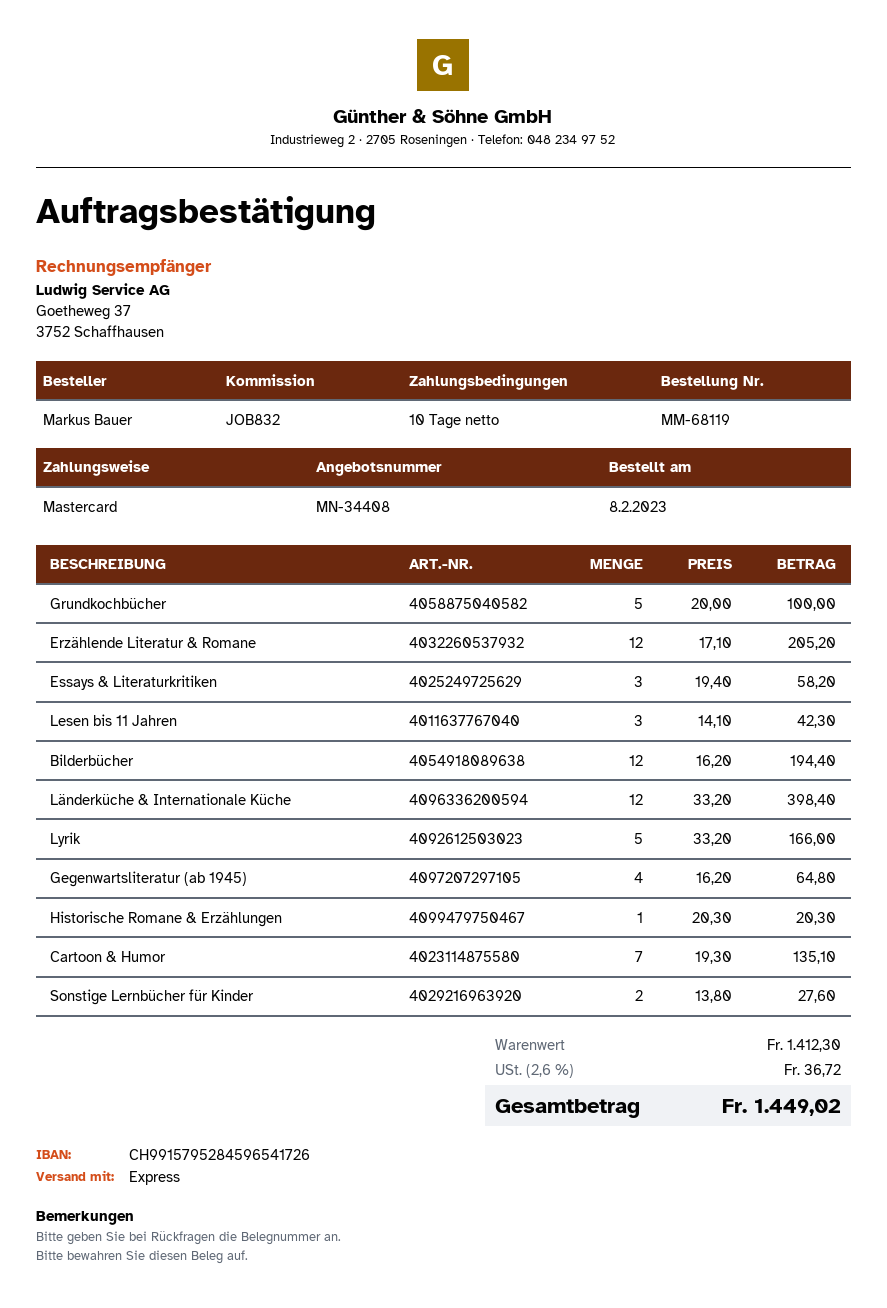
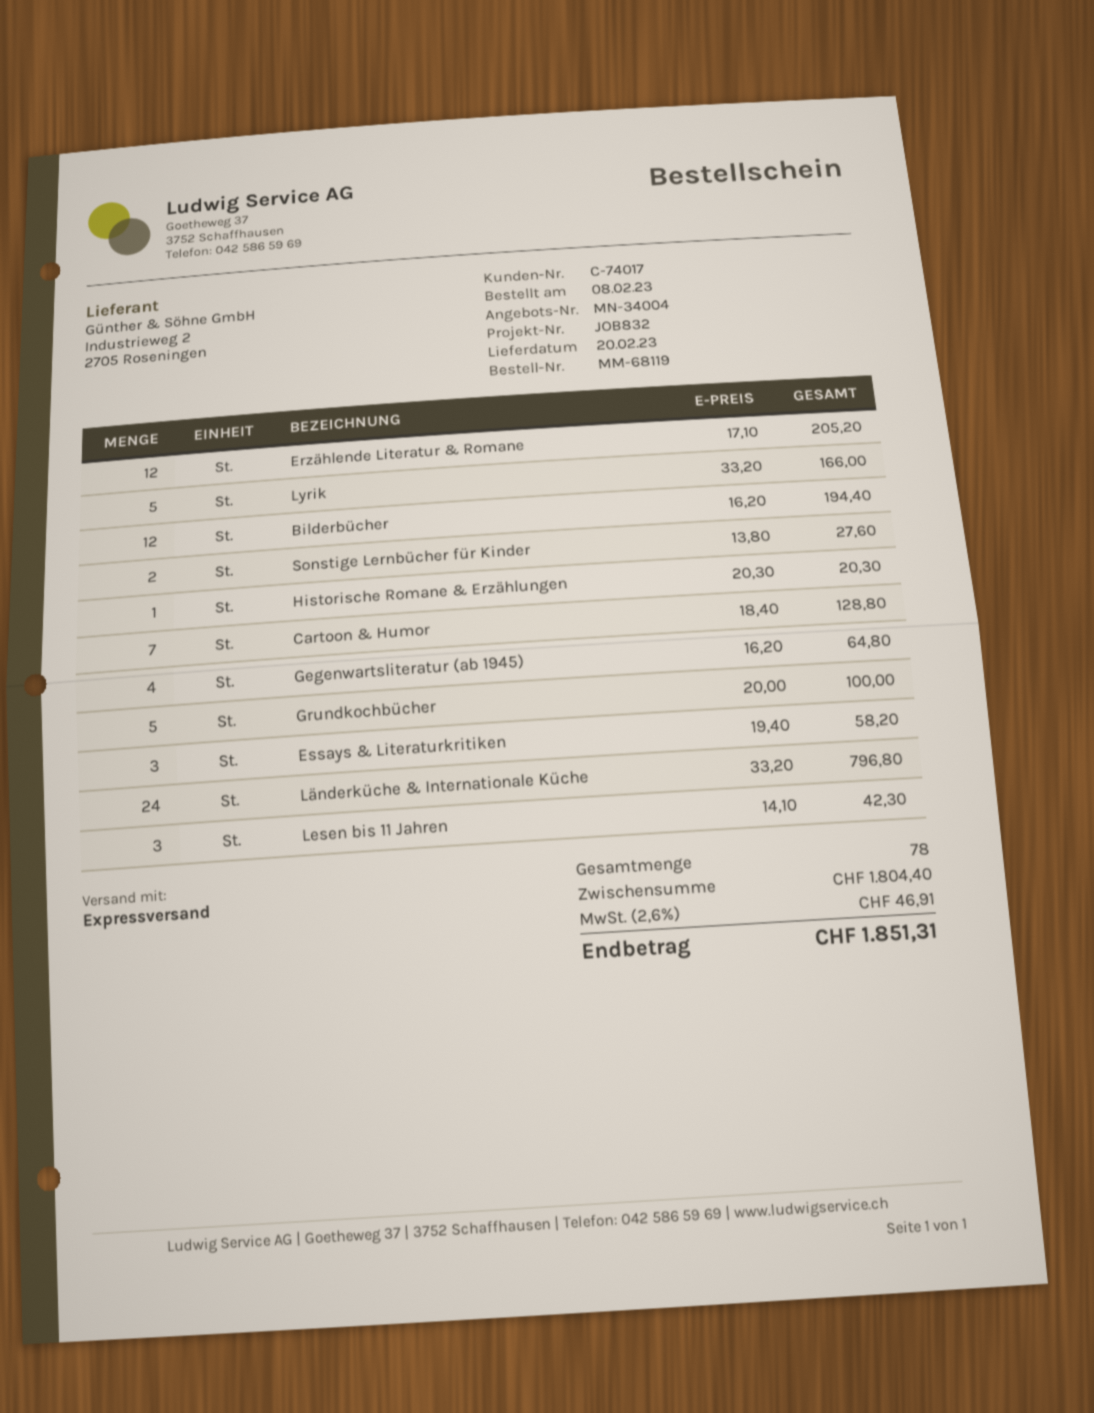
quote number: MN-34408 -> MN-34004
Länderküche & Internationale Küche: 12 x 33.20 = 398.40 -> 24 x 33.20 = 796.80
Cartoon & Humor: 7 x 19.30 = 135.10 -> 7 x 18.40 = 128.80
subtotal: 1412.30 -> 1804.40
tax: 2.6% = 36.72 -> 2.6% = 46.91
total: 1449.02 -> 1851.31

